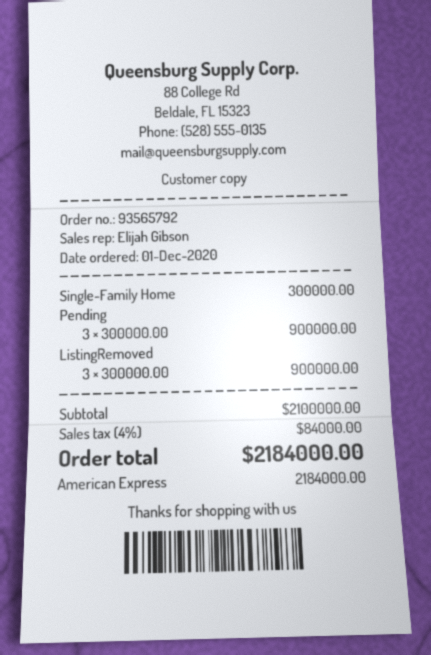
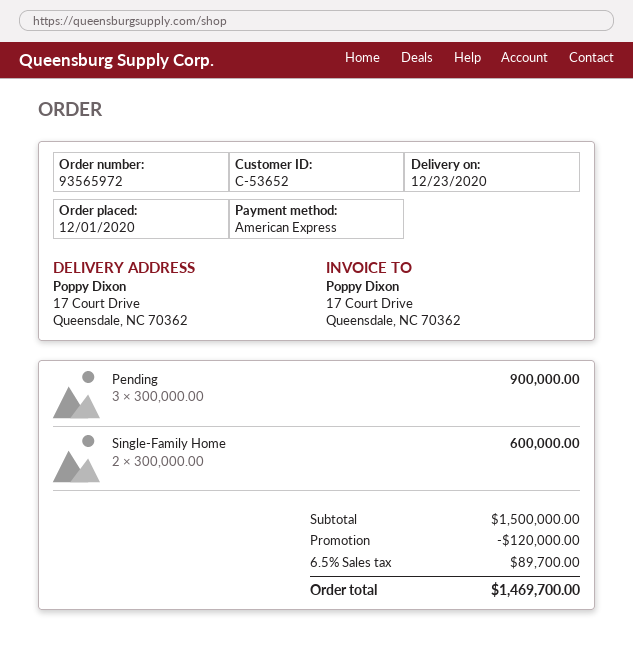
order number: 93565792 -> 93565972
Single-Family Home: 1 x 300000.00 = 300000.00 -> 2 x 300000.00 = 600000.00
ListingRemoved: 3 x 300000.00 = 900000.00 -> none
subtotal: 2100000.00 -> 1500000.00
discount: none -> 120000.00
tax: 4% = 84000.00 -> 6.5% = 89700.00
total: 2184000.00 -> 1469700.00

